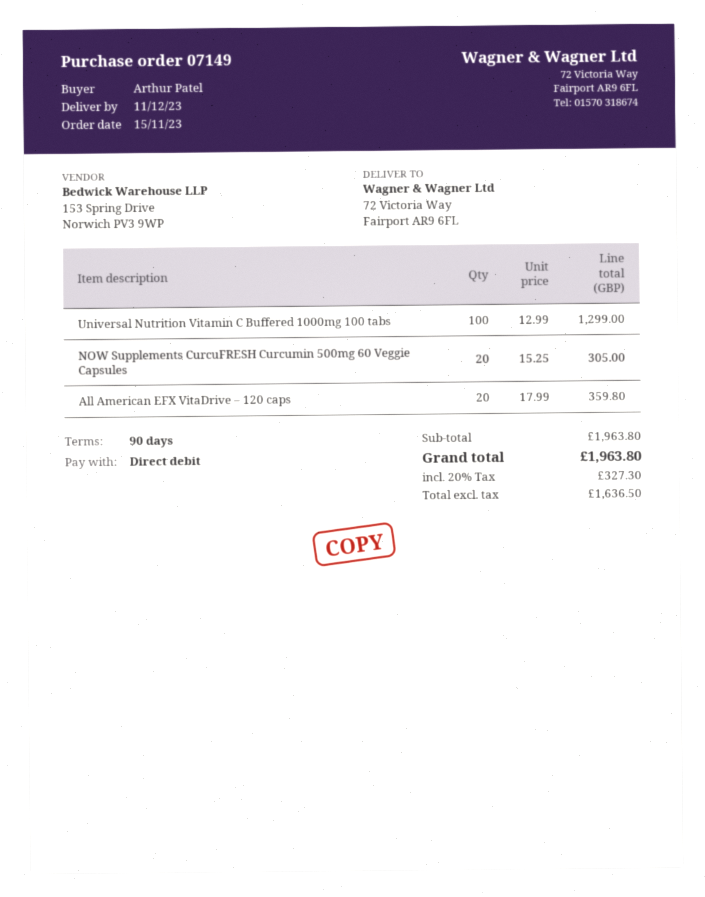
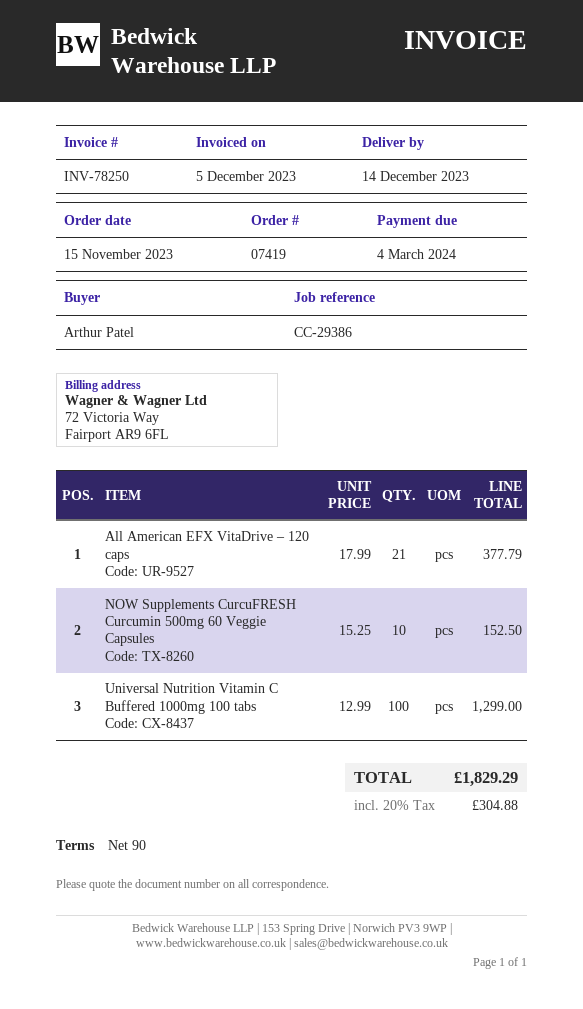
order number: 07149 -> 07419
delivery date: 2023-12-11 -> 2023-12-14
NOW Supplements CurcuFRESH Curcumin 500mg 60 Veggie Capsules: 20 x 15.25 = 305.00 -> 10 x 15.25 = 152.50
All American EFX VitaDrive – 120 caps: 20 x 17.99 = 359.80 -> 21 x 17.99 = 377.79
tax: 20% = 327.30 -> 20% = 304.88
total: 1963.80 -> 1829.29

